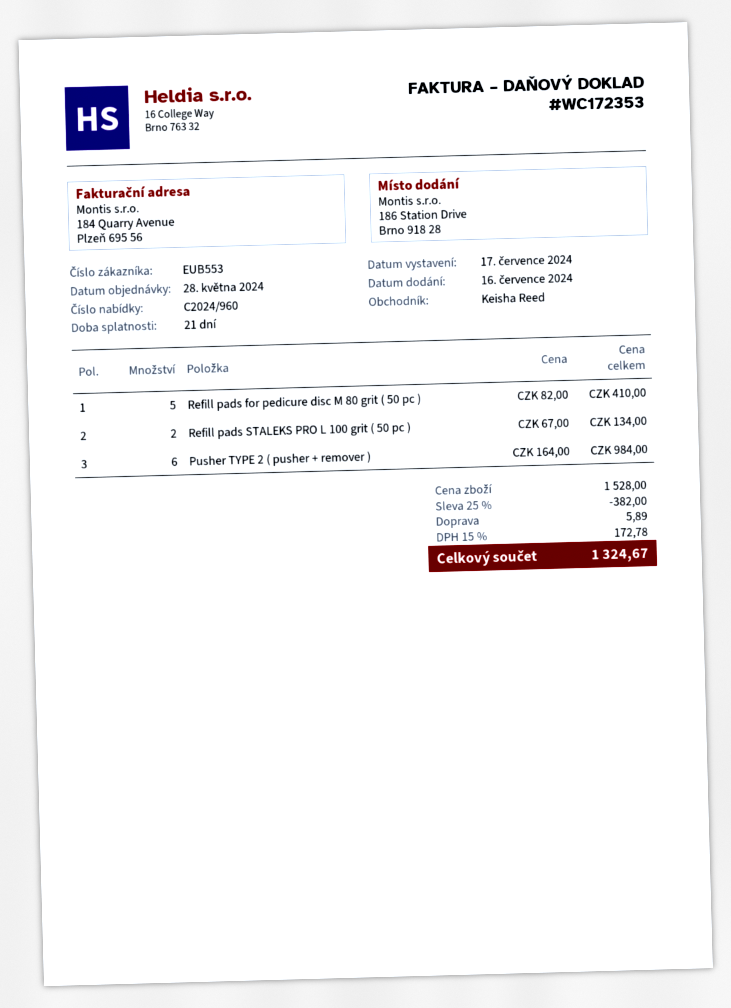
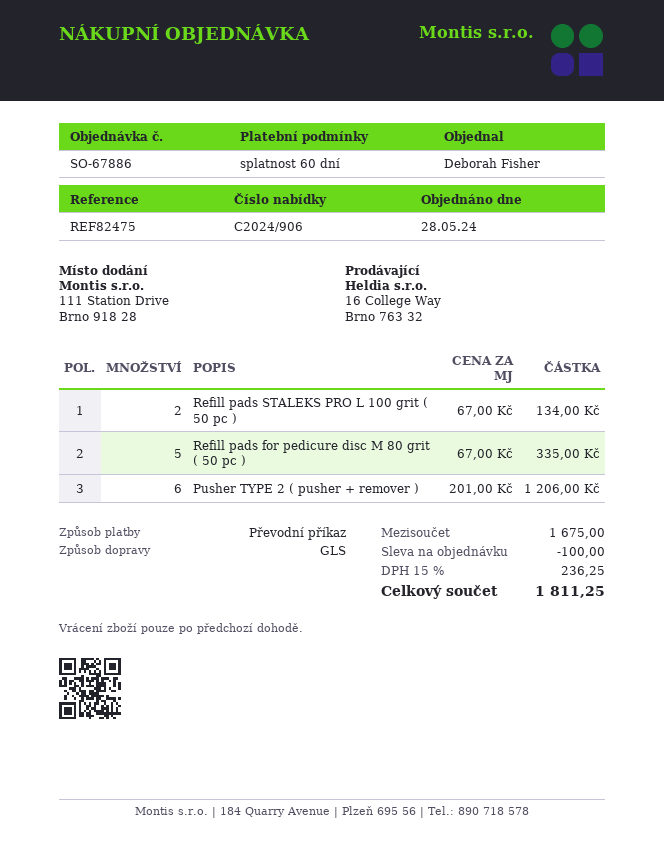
quote number: C2024/960 -> C2024/906
payment terms: 21 days -> 60 days
ship to: 186 Station Drive, Brno 918 28 -> 111 Station Drive, Brno 918 28
Refill pads for pedicure disc M 80 grit ( 50 pc ): 5 x 82.00 = 410.00 -> 5 x 67.00 = 335.00
Pusher TYPE 2 ( pusher + remover ): 6 x 164.00 = 984.00 -> 6 x 201.00 = 1206.00
subtotal: 1528.00 -> 1675.00
discount: 382.00 -> 100.00
shipping: 5.89 -> none
tax: 15% = 172.78 -> 15% = 236.25
total: 1324.67 -> 1811.25

